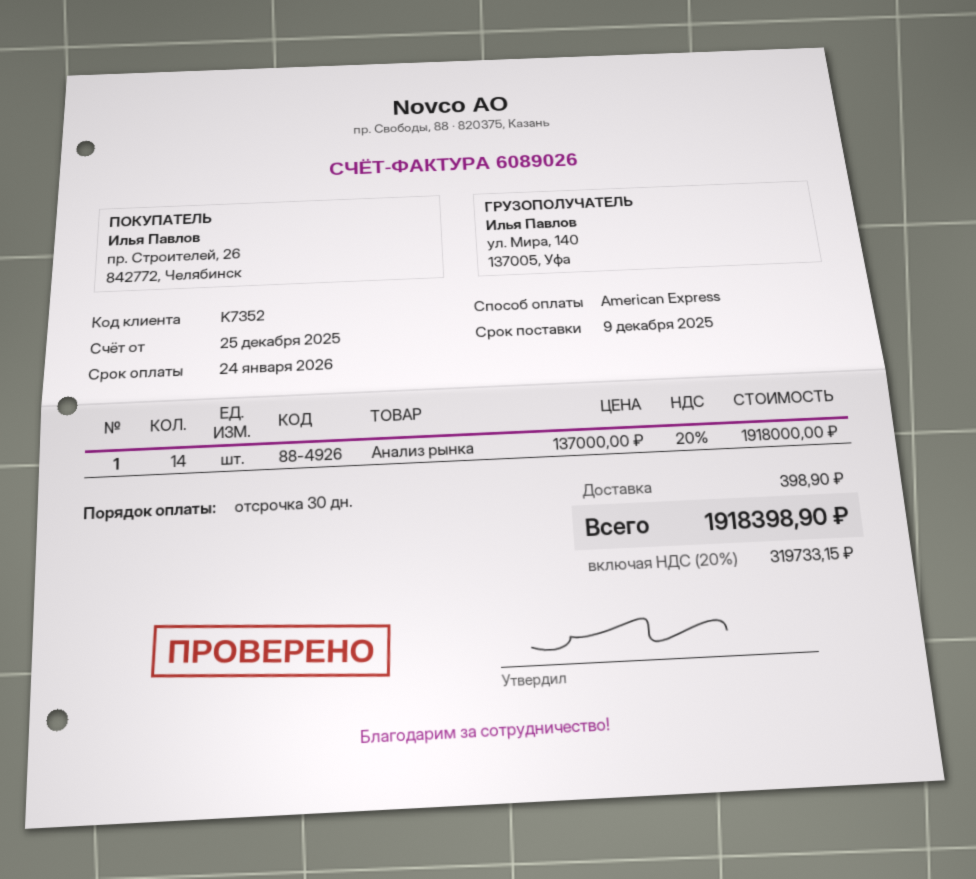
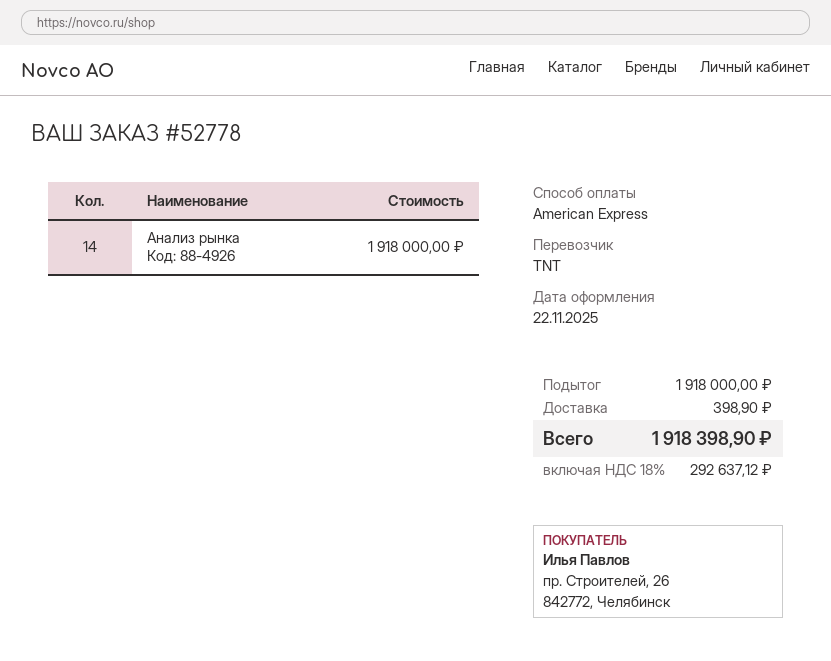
tax: 20% = 319733.15 -> 18% = 292637.12

